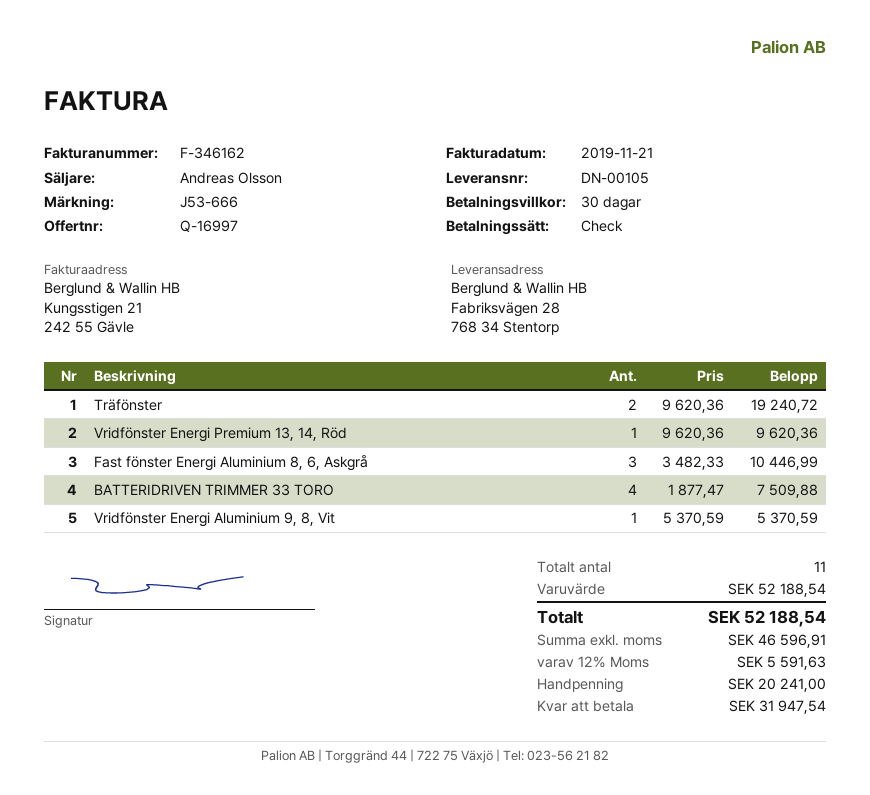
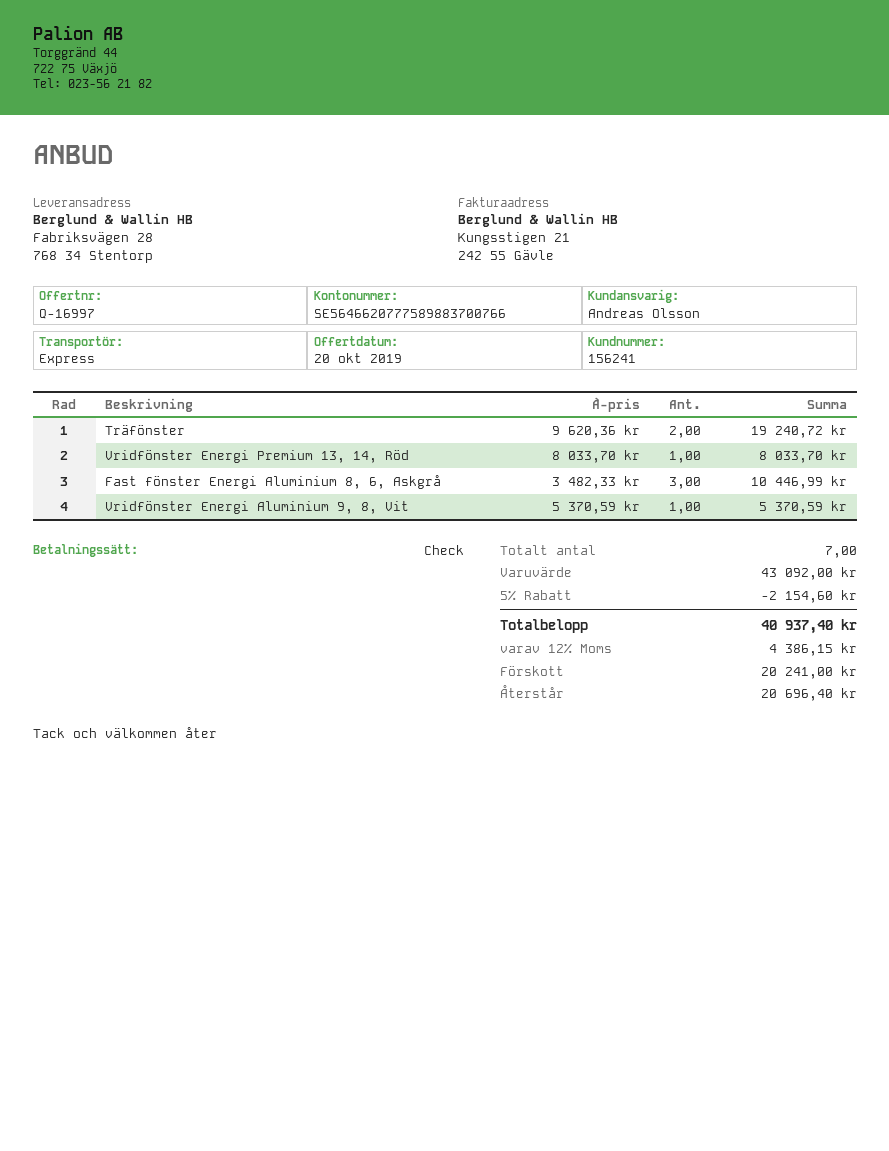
Vridfönster Energi Premium 13, 14, Röd: 1 x 9620.36 = 9620.36 -> 1 x 8033.70 = 8033.70
BATTERIDRIVEN TRIMMER 33 TORO: 4 x 1877.47 = 7509.88 -> none
total quantity: 11 -> 7
subtotal: 52188.54 -> 43092.00
discount: none -> 5% = 2154.60
tax: 12% = 5591.63 -> 12% = 4386.15
total: 52188.54 -> 40937.40
balance: 31947.54 -> 20696.40

